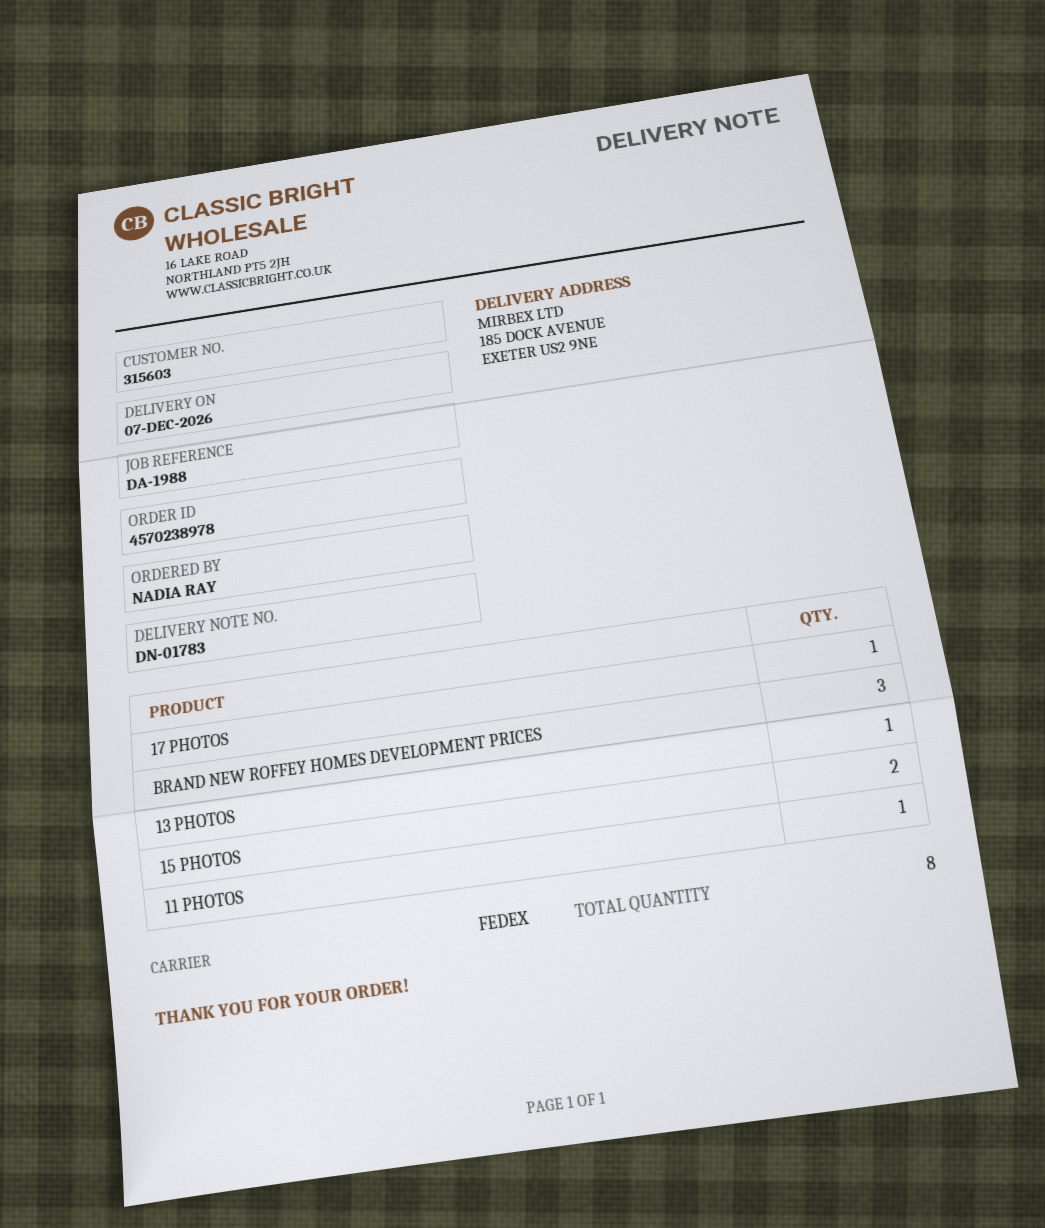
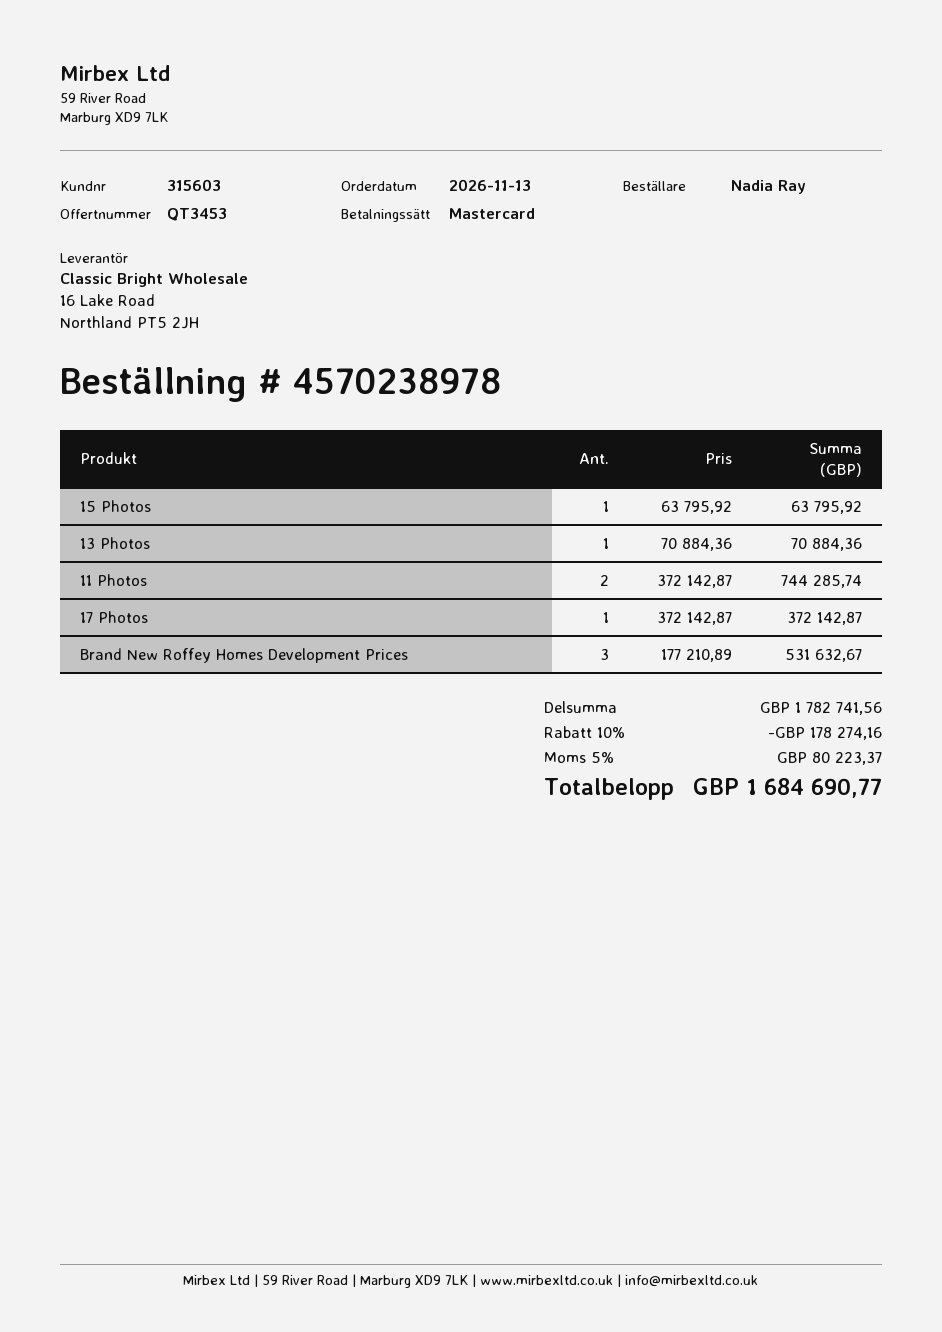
15 PHOTOS: 2 -> 1
11 PHOTOS: 1 -> 2

